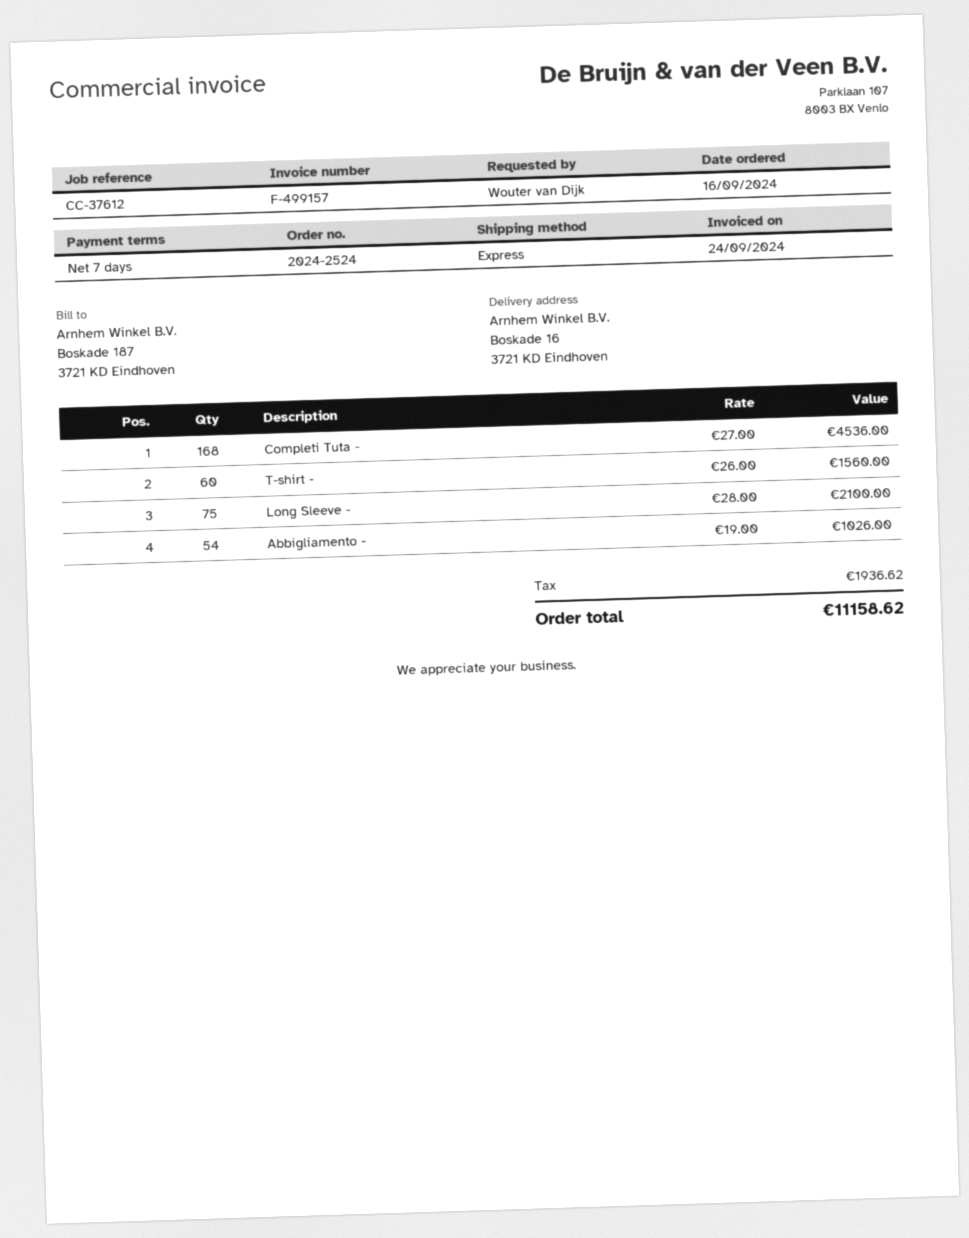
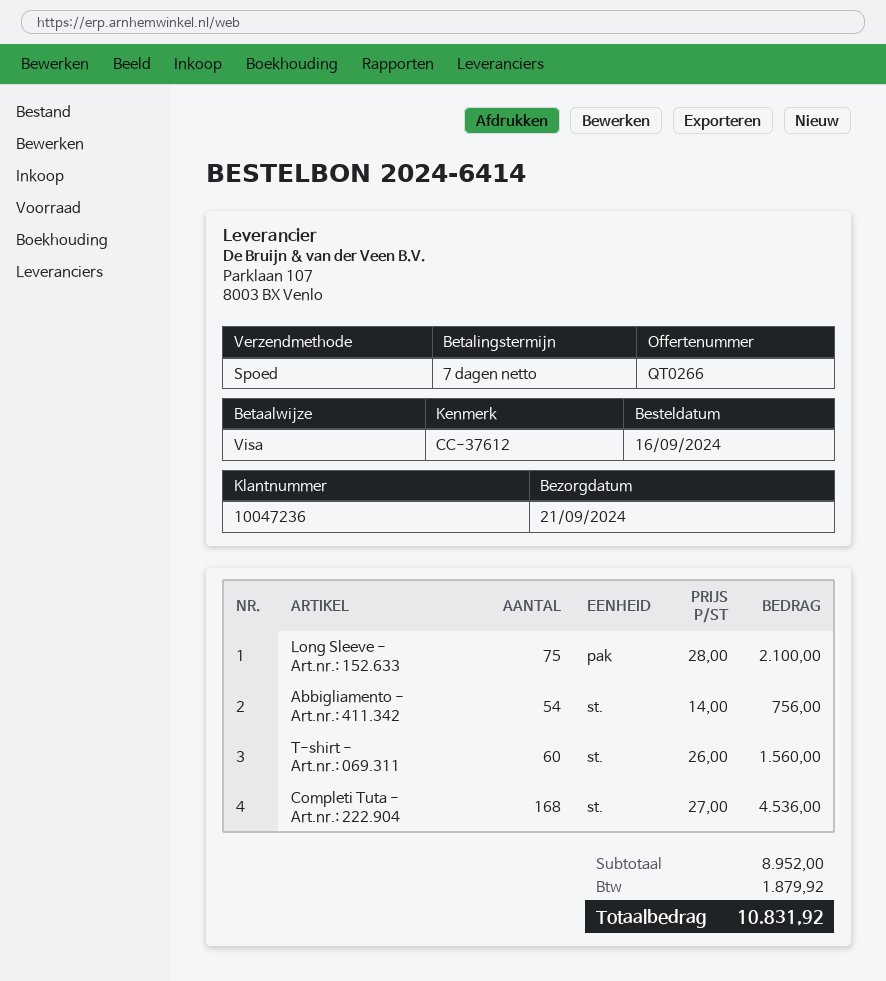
order number: 2024-2524 -> 2024-6414
Abbigliamento -: 54 x 19.00 = 1026.00 -> 54 x 14.00 = 756.00
tax: 1936.62 -> 1879.92
total: 11158.62 -> 10831.92

